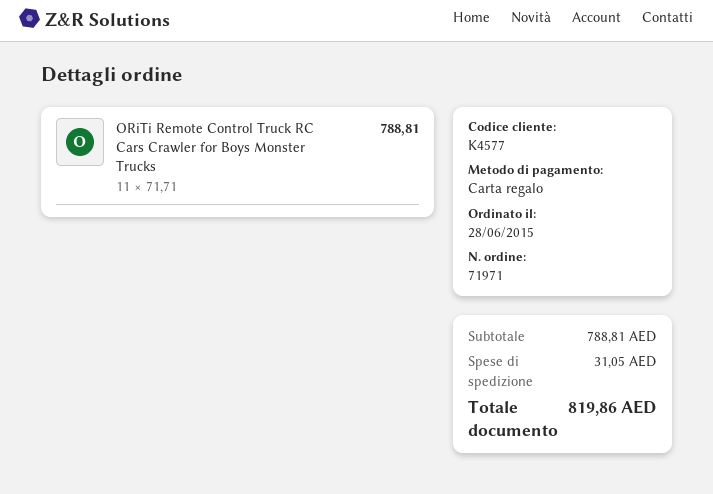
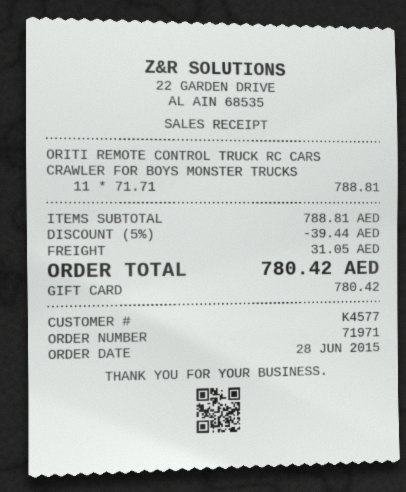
discount: none -> 5% = 39.44
total: 819.86 -> 780.42

